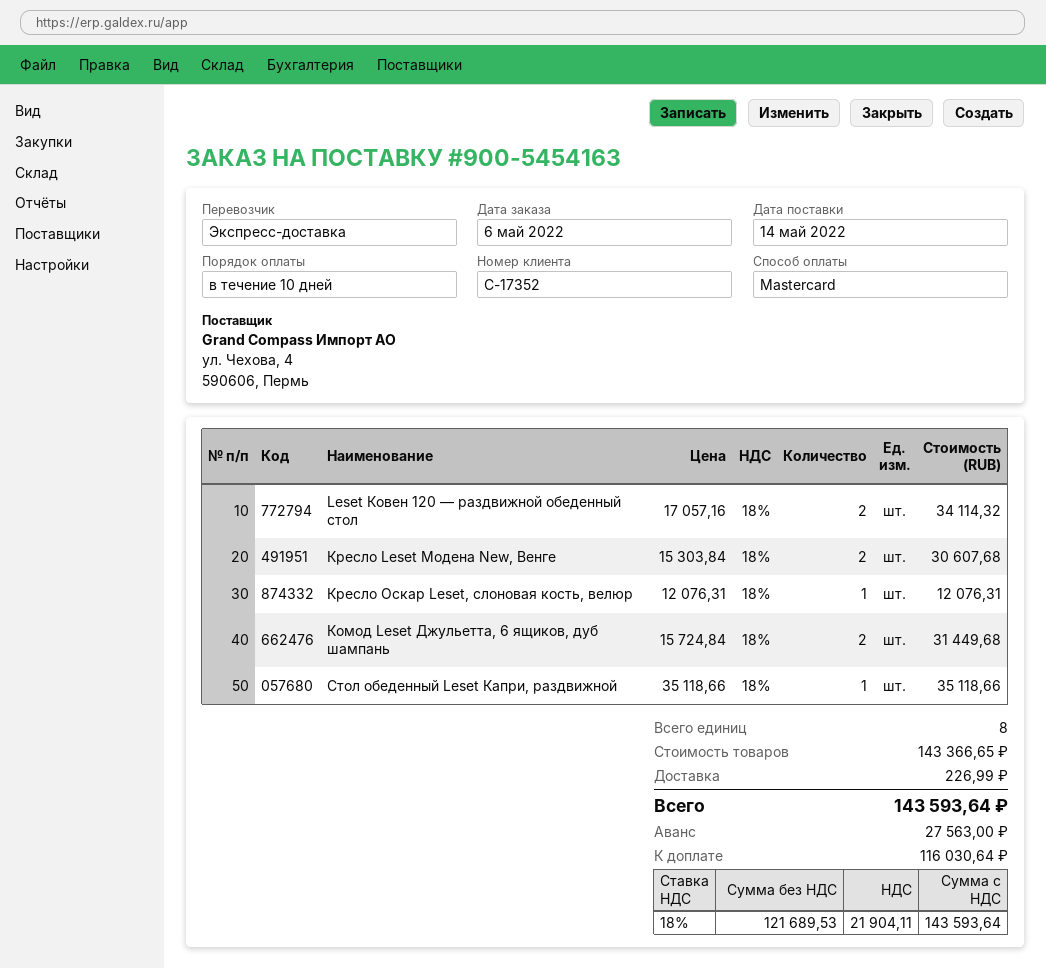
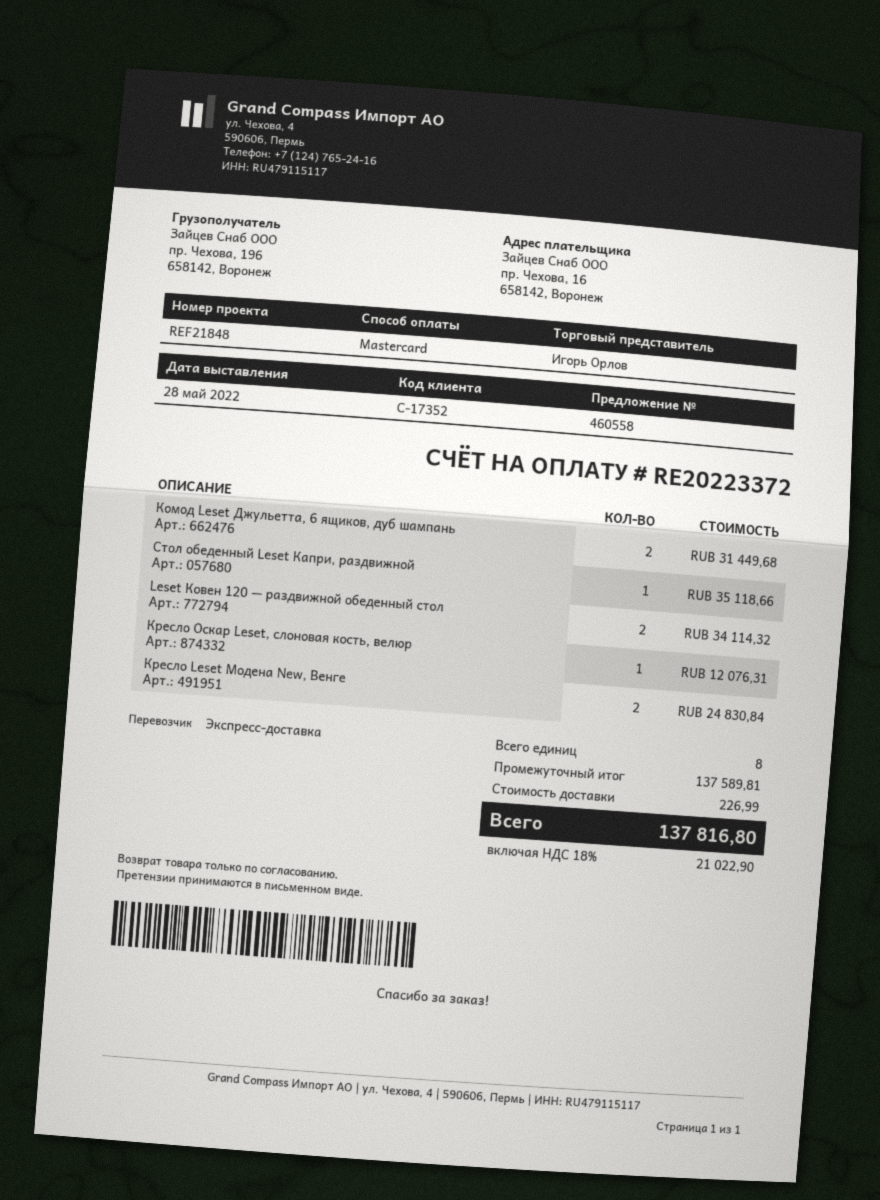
Кресло Leset Модена New, Венге: 2 for 30607.68 -> 2 for 24830.84
subtotal: 143366.65 -> 137589.81
tax: 18% = 21904.11 -> 18% = 21022.90
total: 143593.64 -> 137816.80

